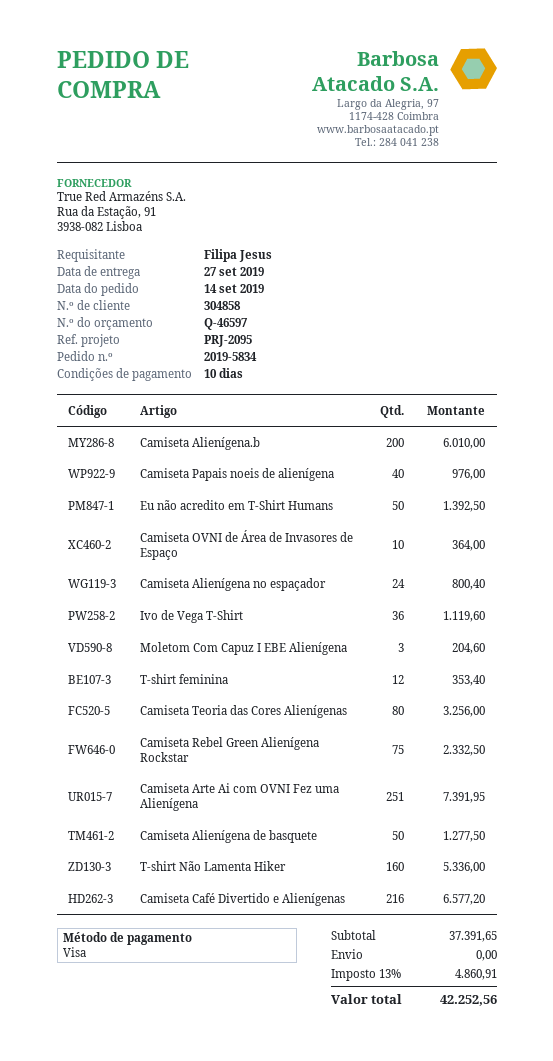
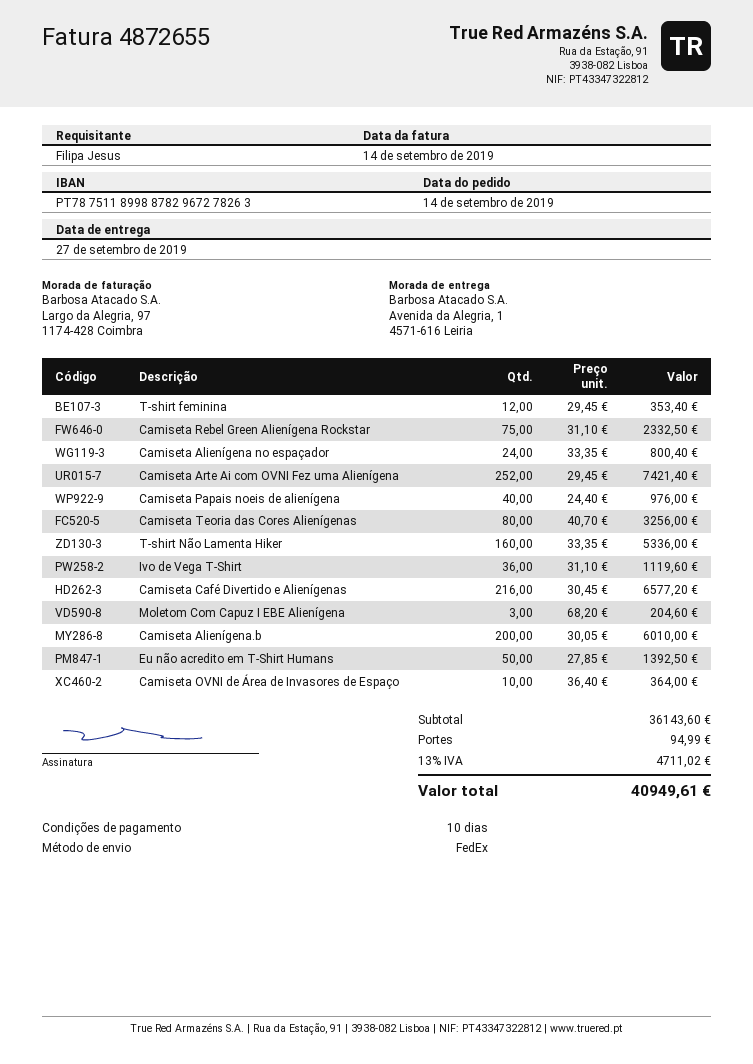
Camiseta Arte Ai com OVNI Fez uma Alienígena: 251 for 7391.95 -> 252 for 7421.40
Camiseta Alienígena de basquete: 50 for 1277.50 -> none
subtotal: 37391.65 -> 36143.60
shipping: 0.00 -> 94.99
tax: 13% = 4860.91 -> 13% = 4711.02
total: 42252.56 -> 40949.61

